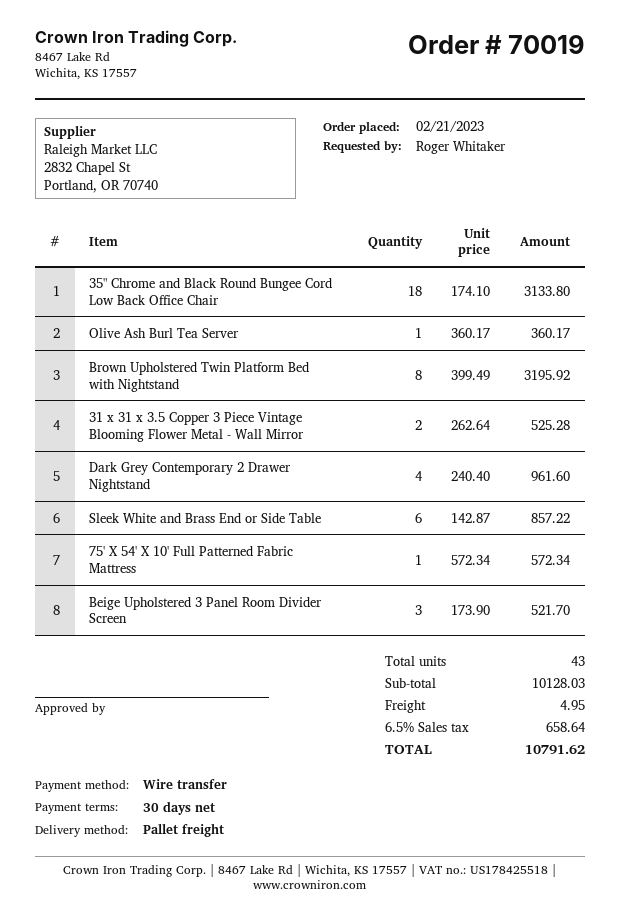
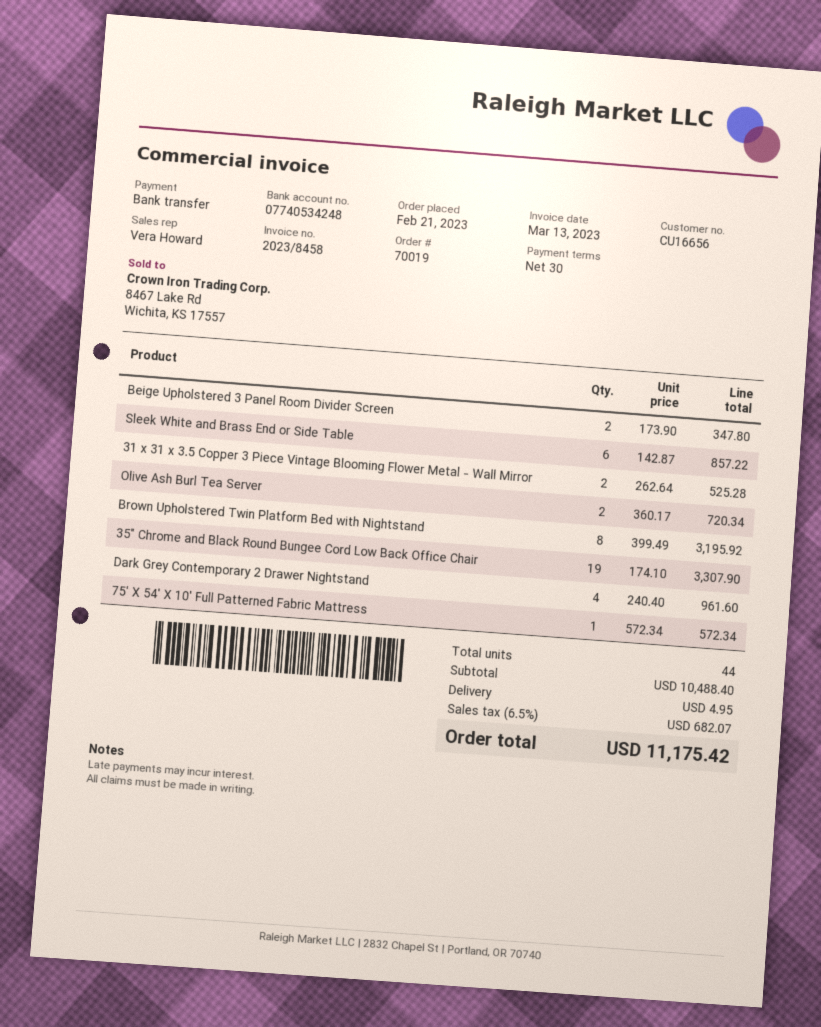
35" Chrome and Black Round Bungee Cord Low Back Office Chair: 18 x 174.10 = 3133.80 -> 19 x 174.10 = 3307.90
Olive Ash Burl Tea Server: 1 x 360.17 = 360.17 -> 2 x 360.17 = 720.34
Beige Upholstered 3 Panel Room Divider Screen: 3 x 173.90 = 521.70 -> 2 x 173.90 = 347.80
total quantity: 43 -> 44
subtotal: 10128.03 -> 10488.40
tax: 6.5% = 658.64 -> 6.5% = 682.07
total: 10791.62 -> 11175.42

